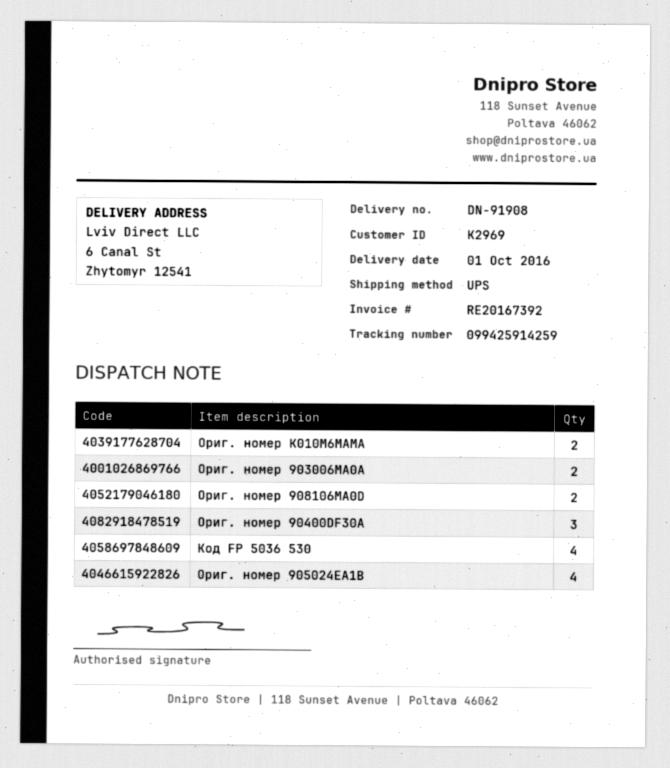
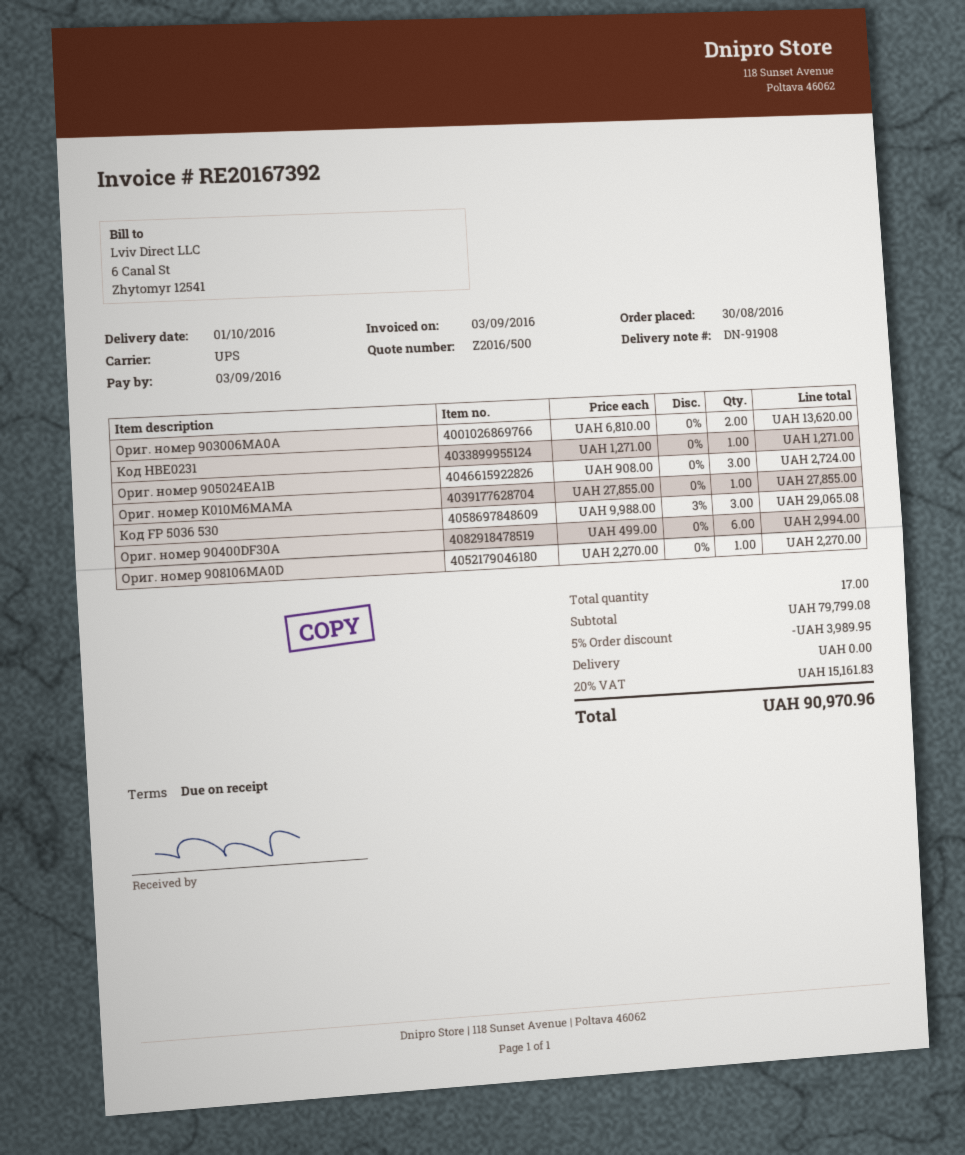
Ориг. номер K010M6MAMA: 2 -> 1
Ориг. номер 908106MA0D: 2 -> 1
Ориг. номер 90400DF30A: 3 -> 6
Код FP 5036 530: 4 -> 3
Ориг. номер 905024EA1B: 4 -> 3
Код HBE0231: none -> 1

